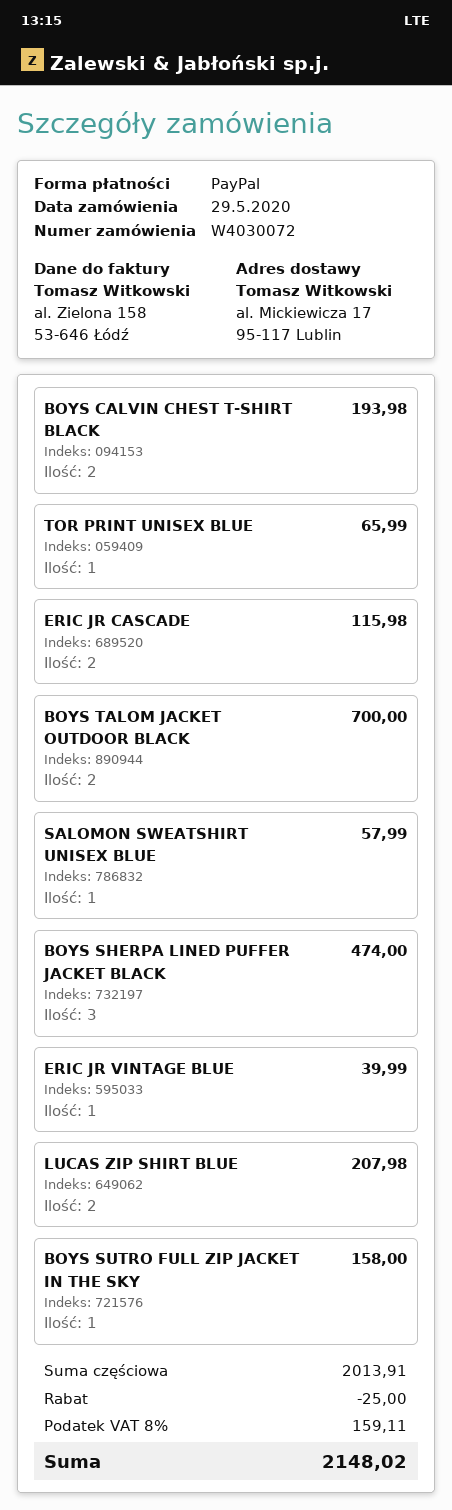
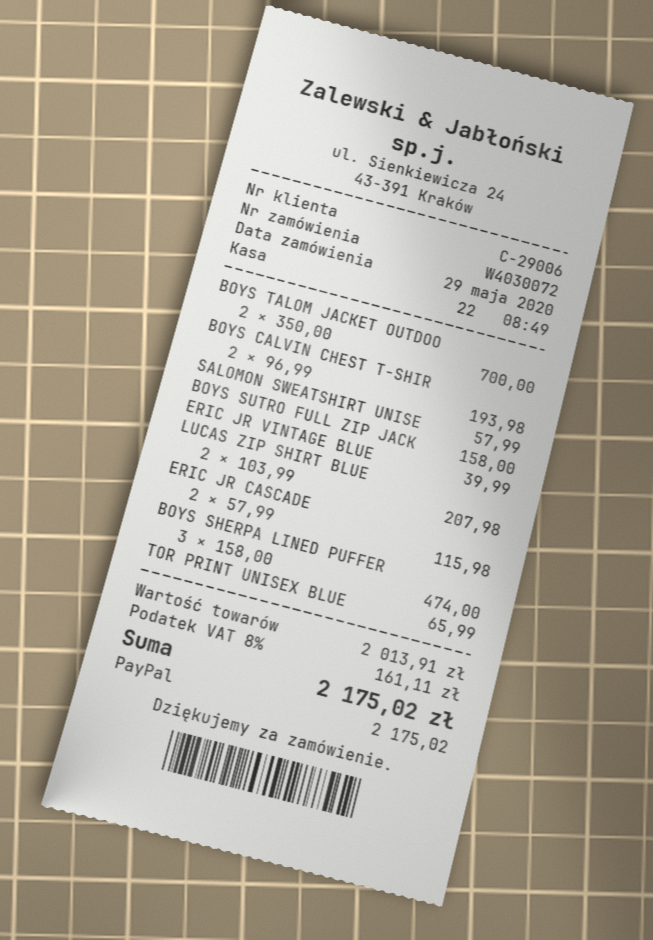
discount: 25.00 -> none
tax: 8% = 159.11 -> 8% = 161.11
total: 2148.02 -> 2175.02

